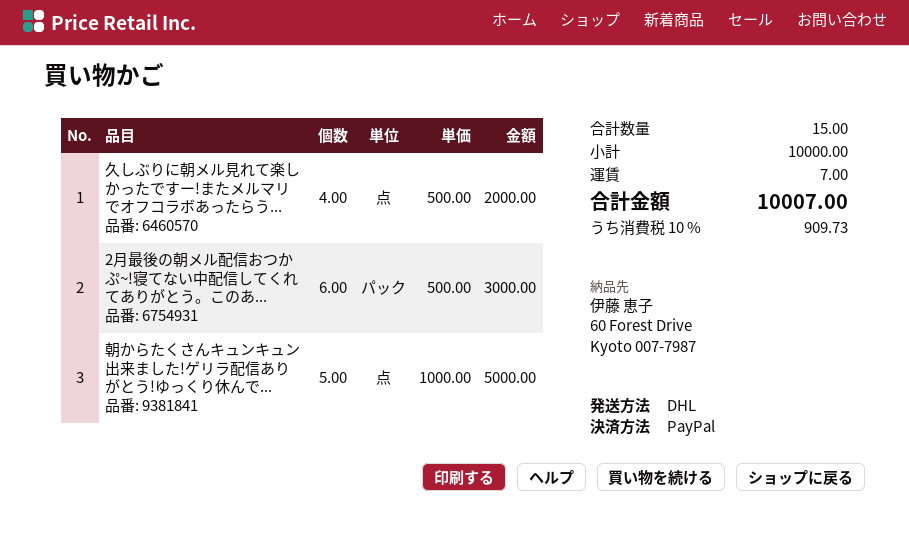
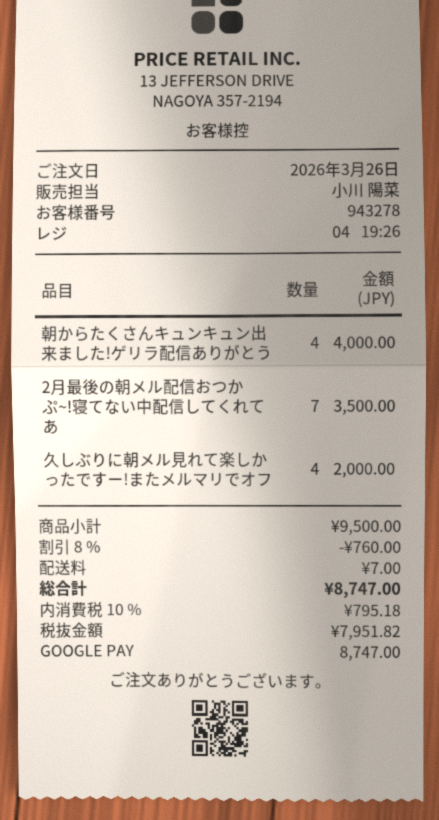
payment method: PayPal -> Google Pay
2月最後の朝メル配信おつかぷ~!寝てない中配信してくれてありがとう。このあ...: 6 for 3000.00 -> 7 for 3500.00
朝からたくさんキュンキュン出来ました!ゲリラ配信ありがとう!ゆっくり休んで...: 5 for 5000.00 -> 4 for 4000.00
subtotal: 10000.00 -> 9500.00
discount: none -> 8% = 760.00
tax: 10% = 909.73 -> 10% = 795.18
total: 10007.00 -> 8747.00

